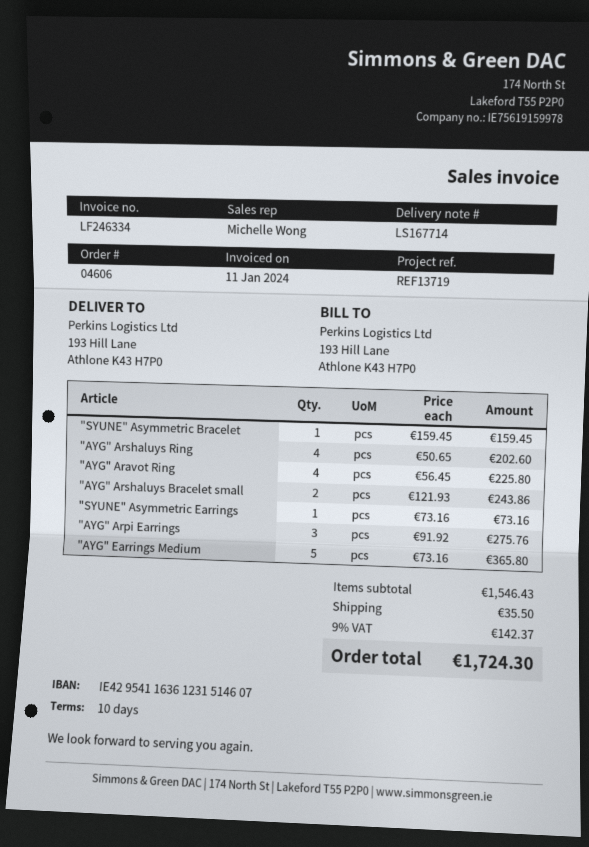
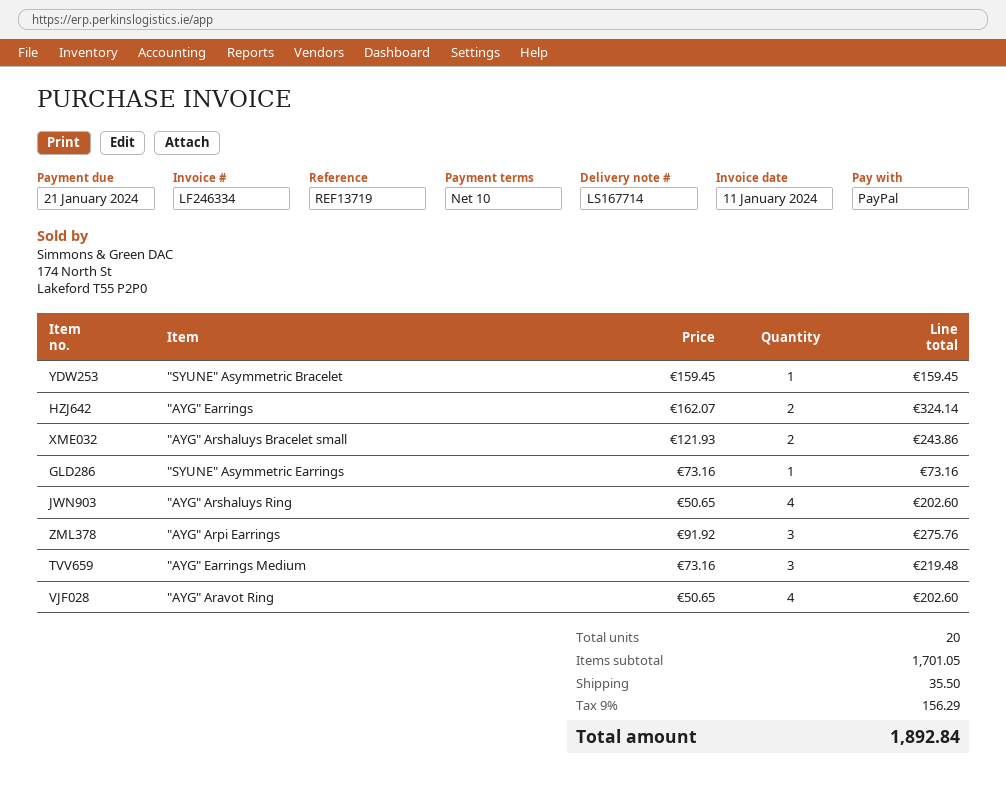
"AYG" Aravot Ring: 4 x 56.45 = 225.80 -> 4 x 50.65 = 202.60
"AYG" Earrings Medium: 5 x 73.16 = 365.80 -> 3 x 73.16 = 219.48
"AYG" Earrings: none -> 2 x 162.07 = 324.14
subtotal: 1546.43 -> 1701.05
tax: 9% = 142.37 -> 9% = 156.29
total: 1724.30 -> 1892.84

